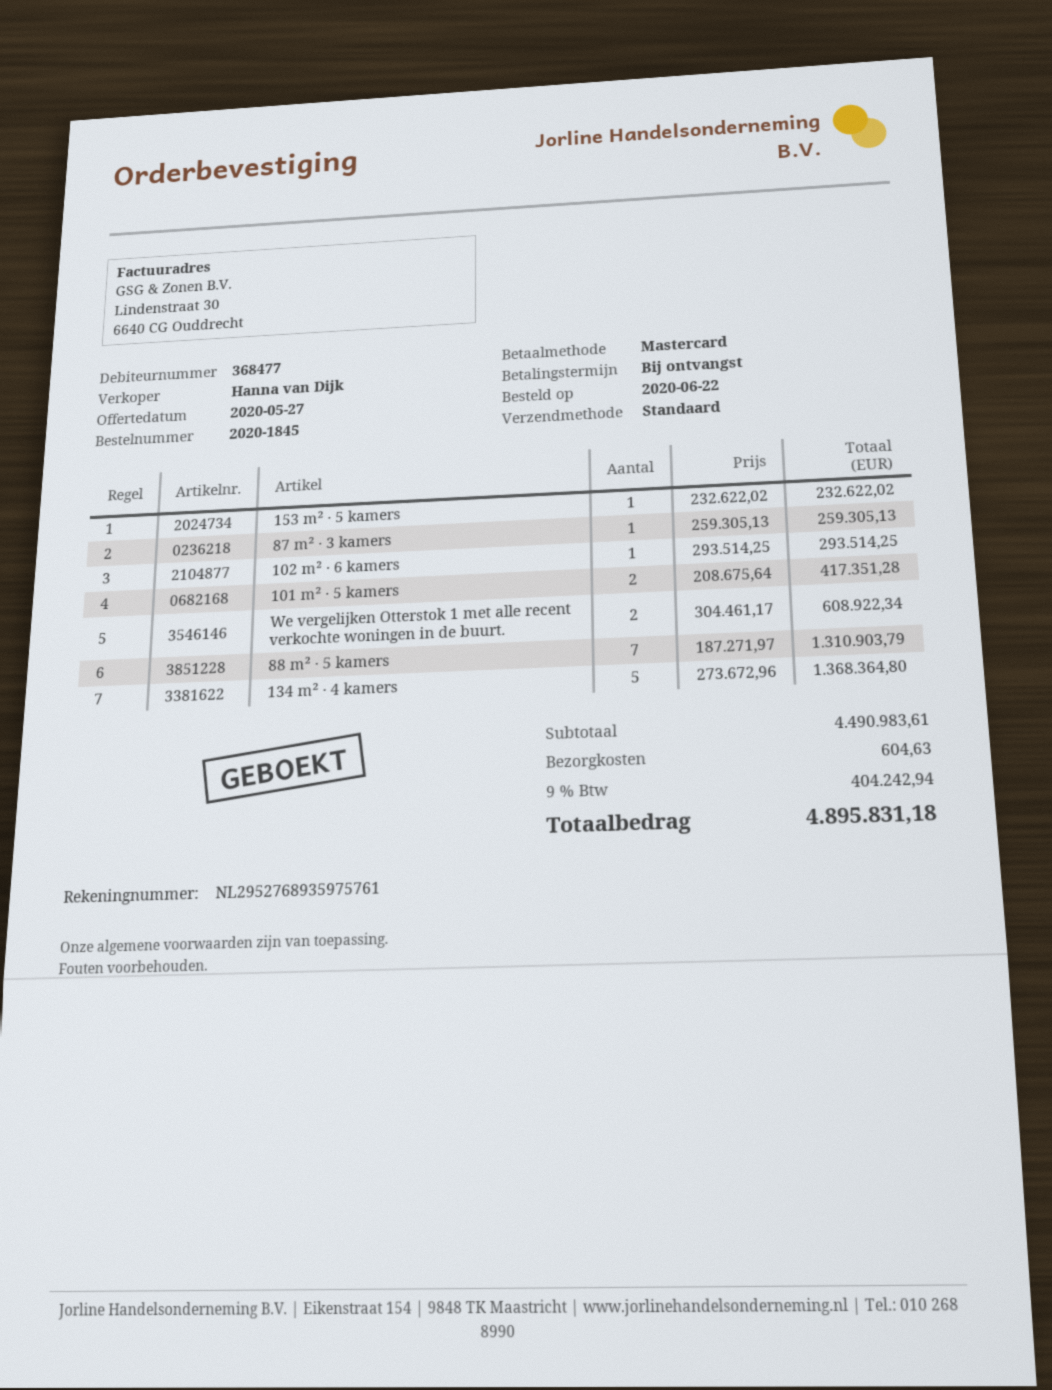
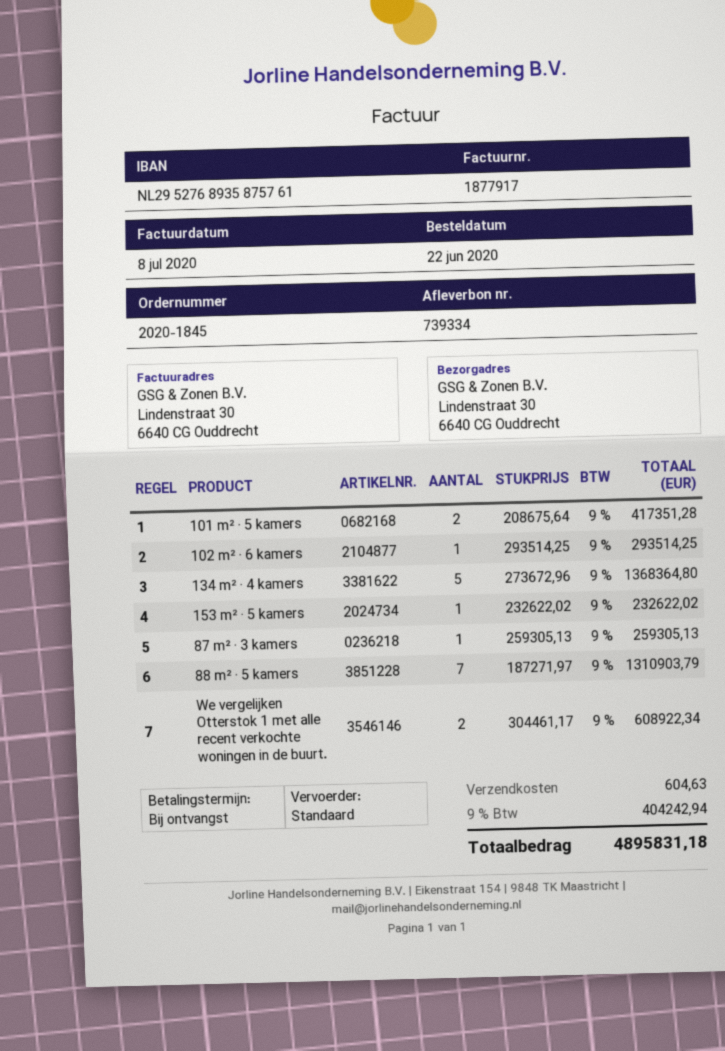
bank account: NL2952768935975761 -> NL2952768935875761

